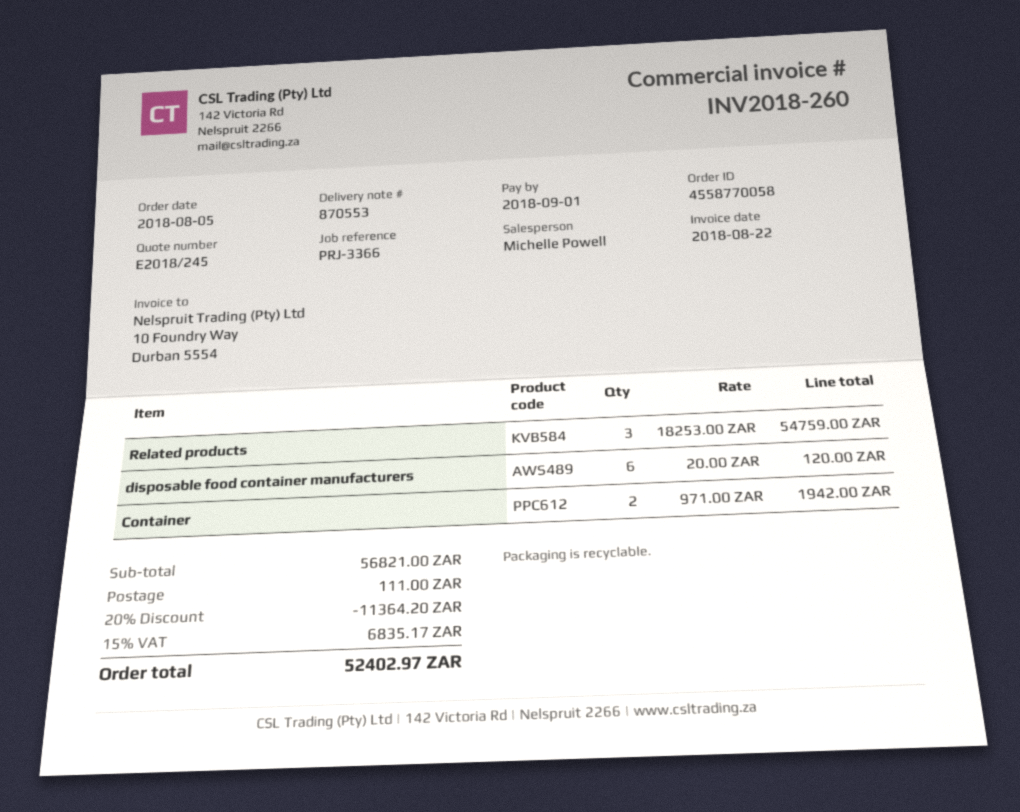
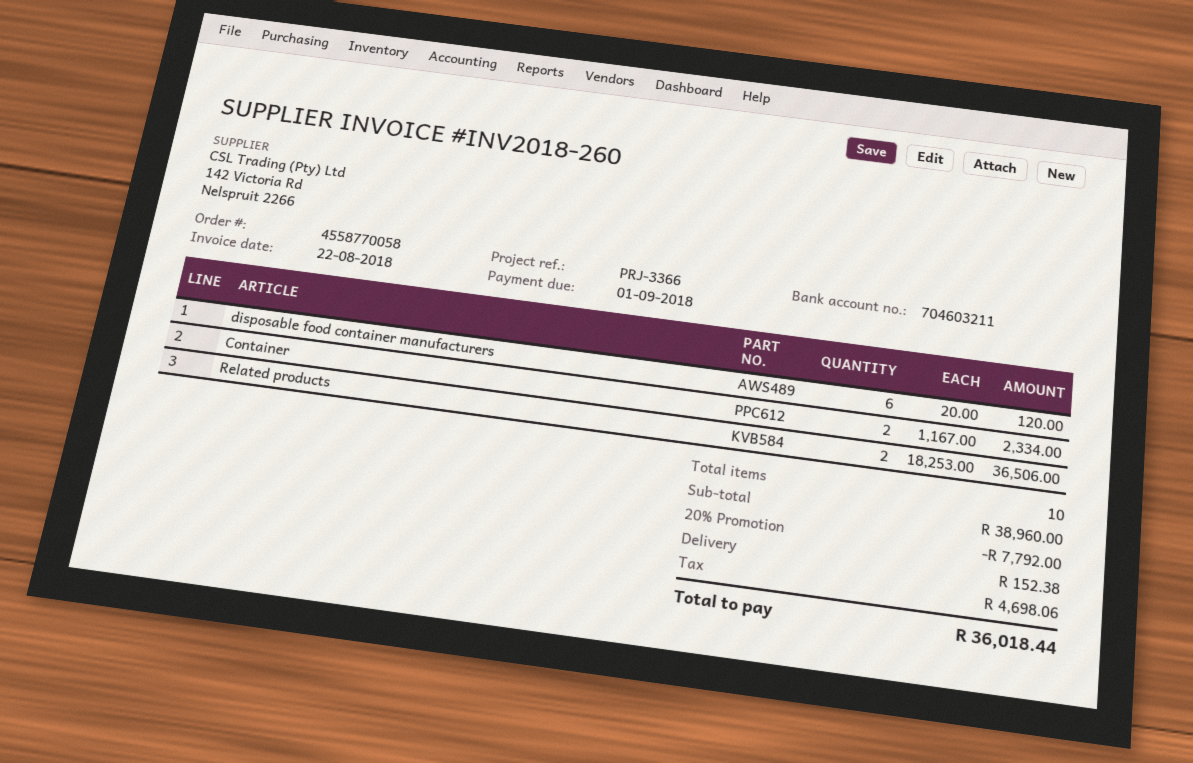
Related products: 3 x 18253.00 = 54759.00 -> 2 x 18253.00 = 36506.00
Container: 2 x 971.00 = 1942.00 -> 2 x 1167.00 = 2334.00
subtotal: 56821.00 -> 38960.00
discount: 20% = 11364.20 -> 20% = 7792.00
shipping: 111.00 -> 152.38
tax: 6835.17 -> 4698.06
total: 52402.97 -> 36018.44

